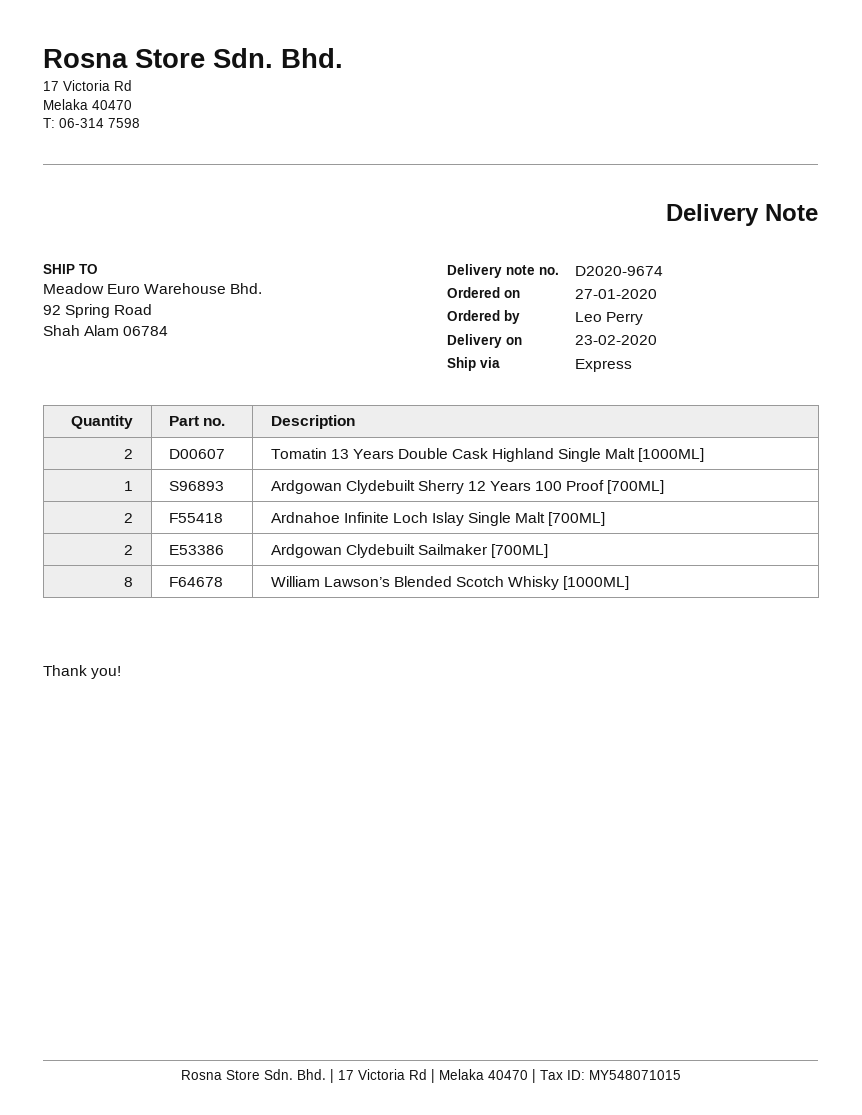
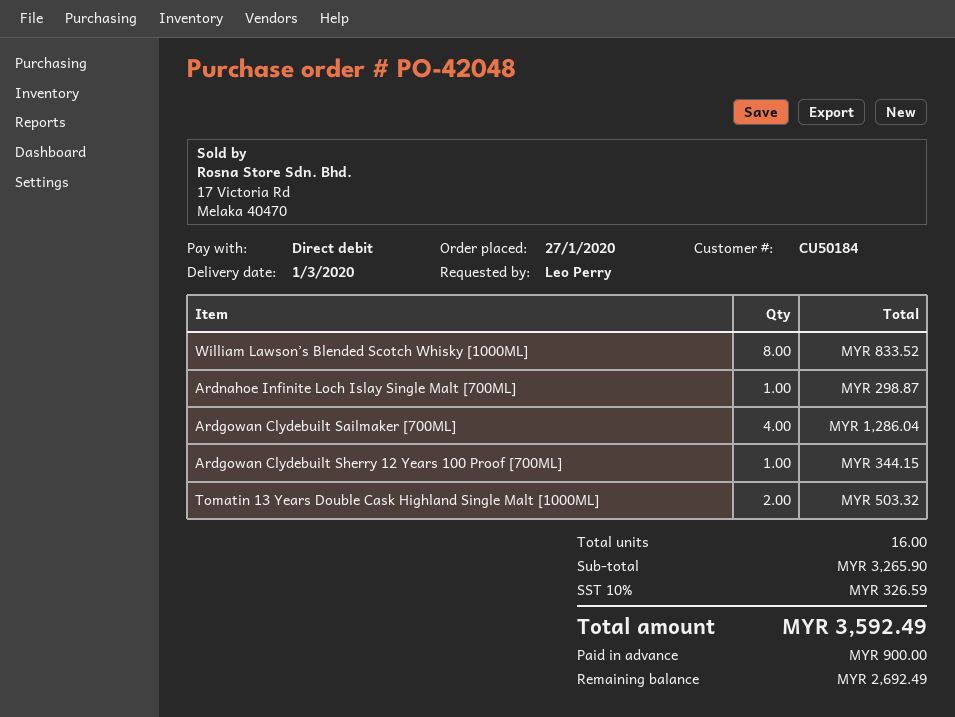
delivery date: 2020-02-23 -> 2020-03-01
Ardnahoe Infinite Loch Islay Single Malt [700ML]: 2 -> 1
Ardgowan Clydebuilt Sailmaker [700ML]: 2 -> 4

